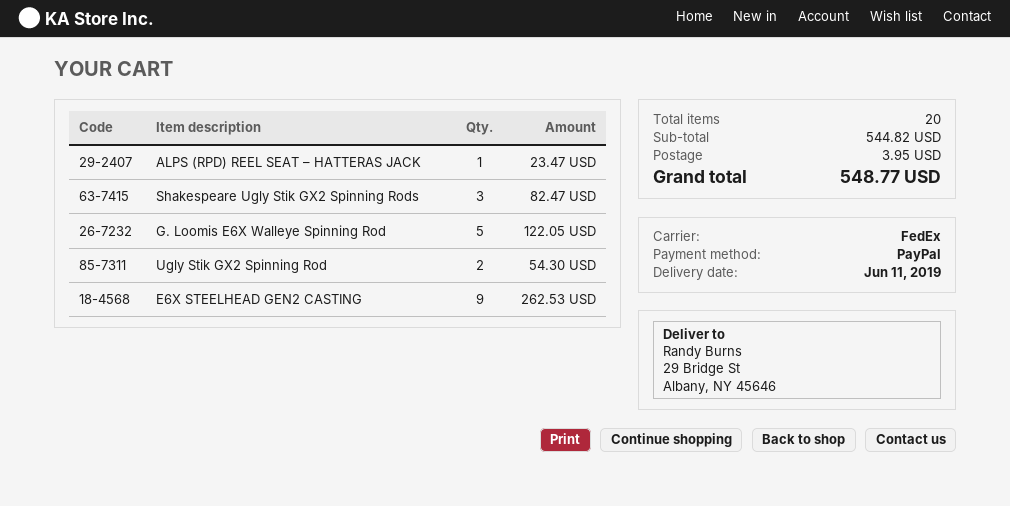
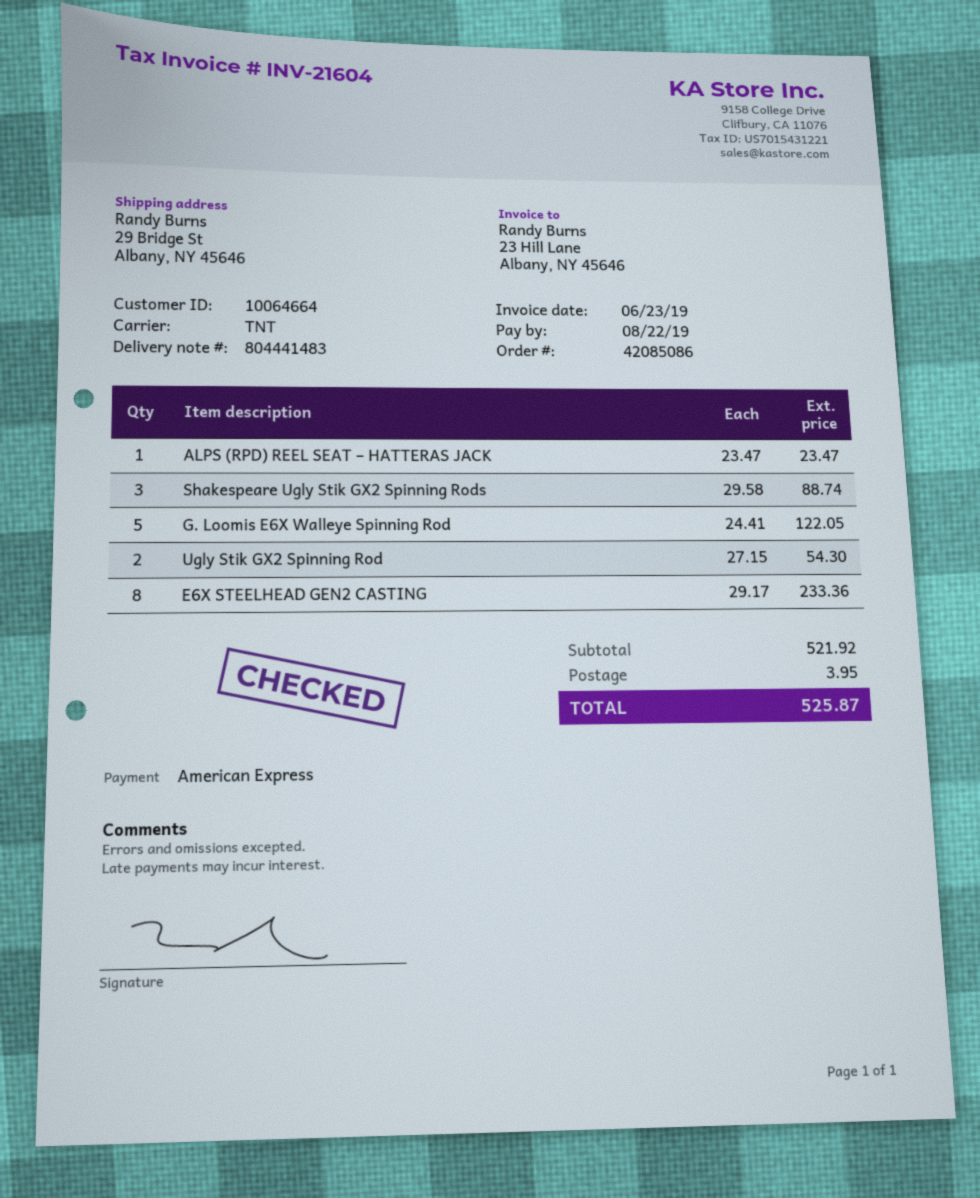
payment method: PayPal -> American Express
shipping method: FedEx -> TNT
Shakespeare Ugly Stik GX2 Spinning Rods: 3 for 82.47 -> 3 for 88.74
E6X STEELHEAD GEN2 CASTING: 9 for 262.53 -> 8 for 233.36
subtotal: 544.82 -> 521.92
total: 548.77 -> 525.87

